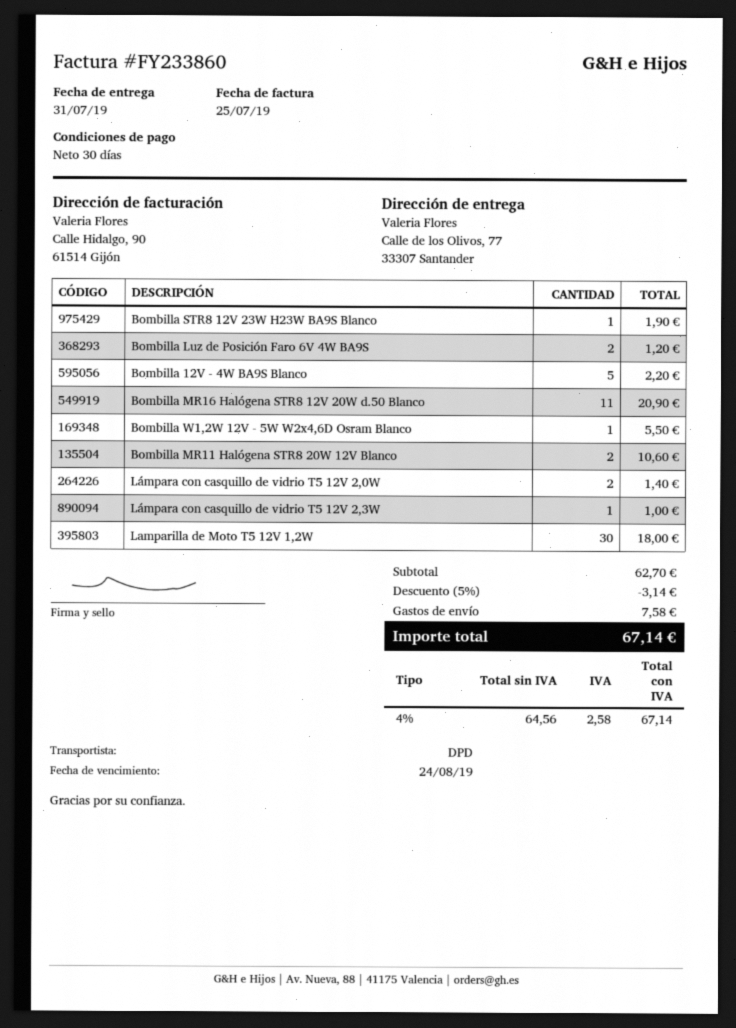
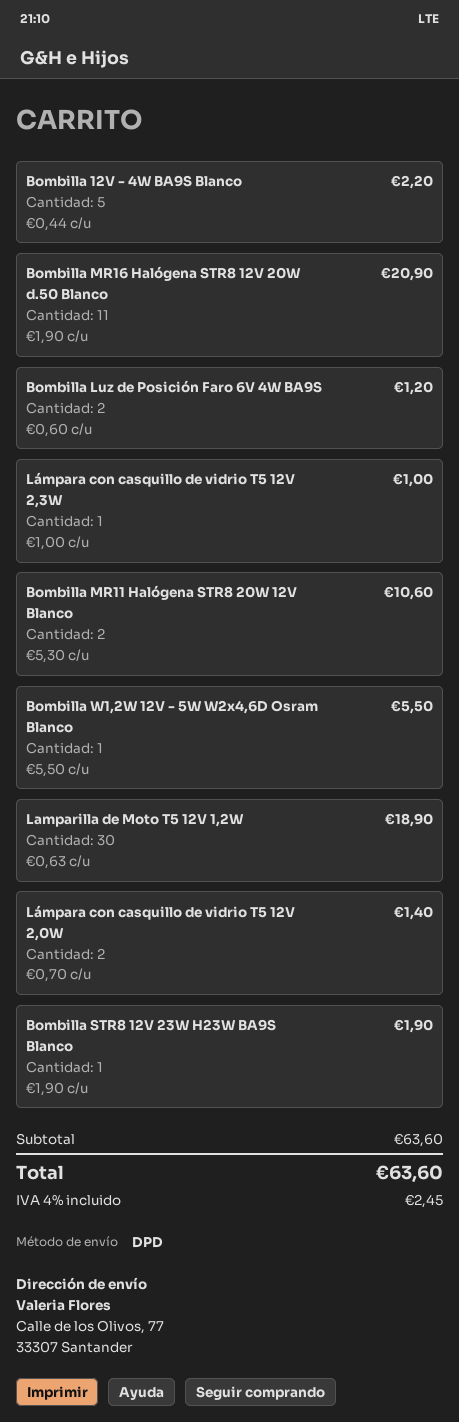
Lamparilla de Moto T5 12V 1,2W: 30 for 18.00 -> 30 for 18.90
subtotal: 62.70 -> 63.60
discount: 5% = 3.14 -> none
shipping: 7.58 -> none
tax: 4% = 2.58 -> 4% = 2.45
total: 67.14 -> 63.60

